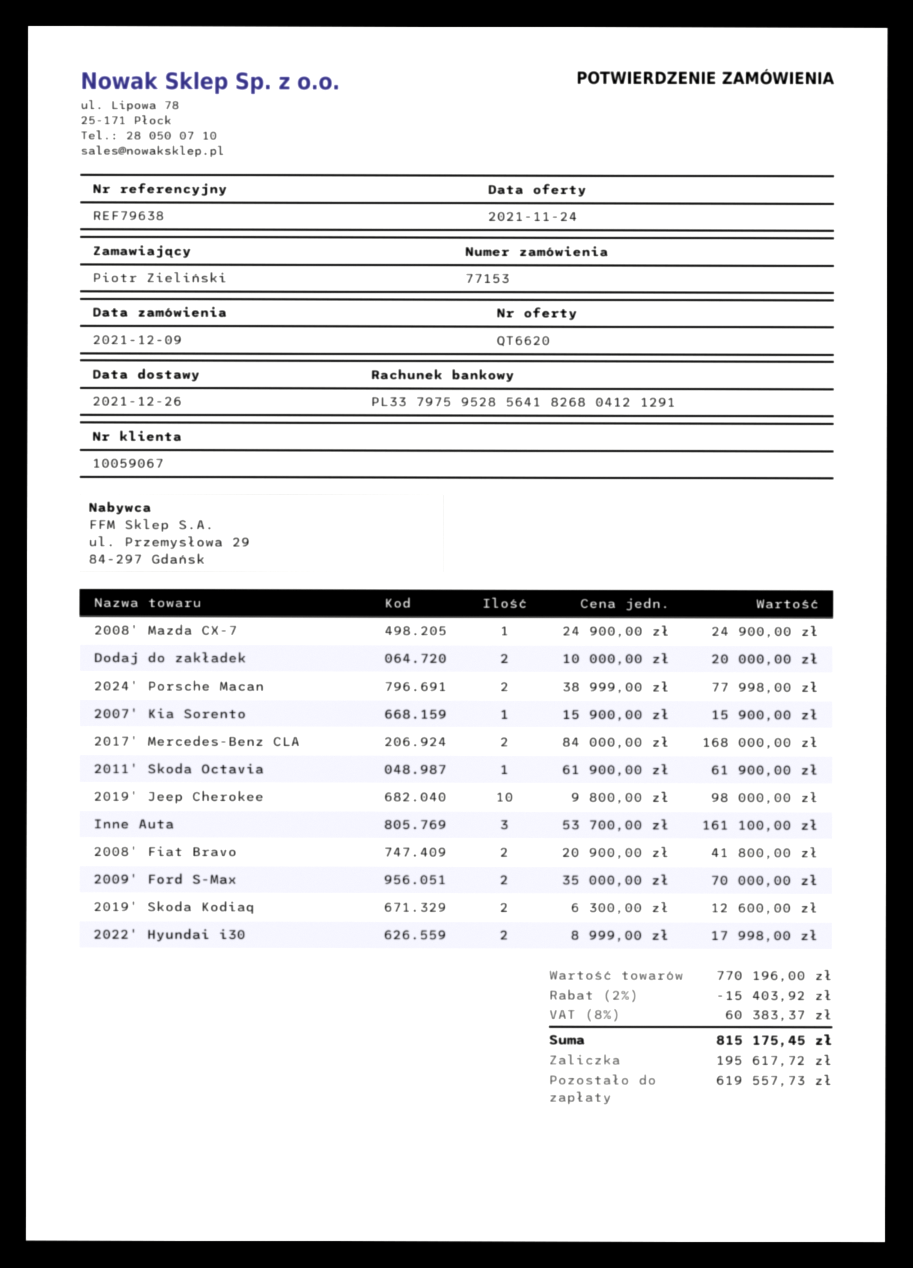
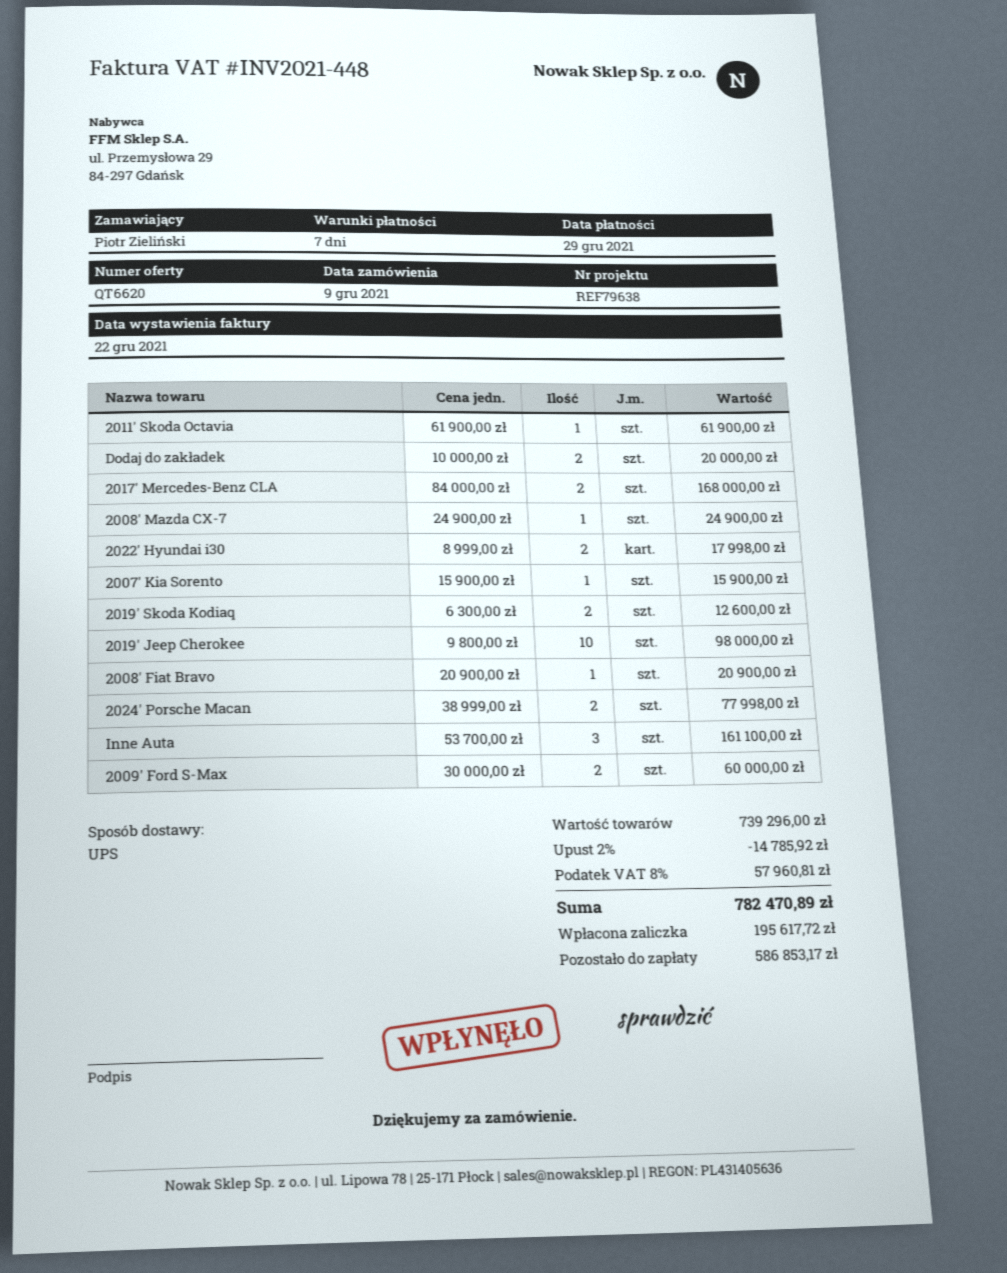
2008' Fiat Bravo: 2 x 20900.00 = 41800.00 -> 1 x 20900.00 = 20900.00
2009' Ford S-Max: 2 x 35000.00 = 70000.00 -> 2 x 30000.00 = 60000.00
subtotal: 770196.00 -> 739296.00
discount: 2% = 15403.92 -> 2% = 14785.92
tax: 8% = 60383.37 -> 8% = 57960.81
total: 815175.45 -> 782470.89
balance: 619557.73 -> 586853.17

